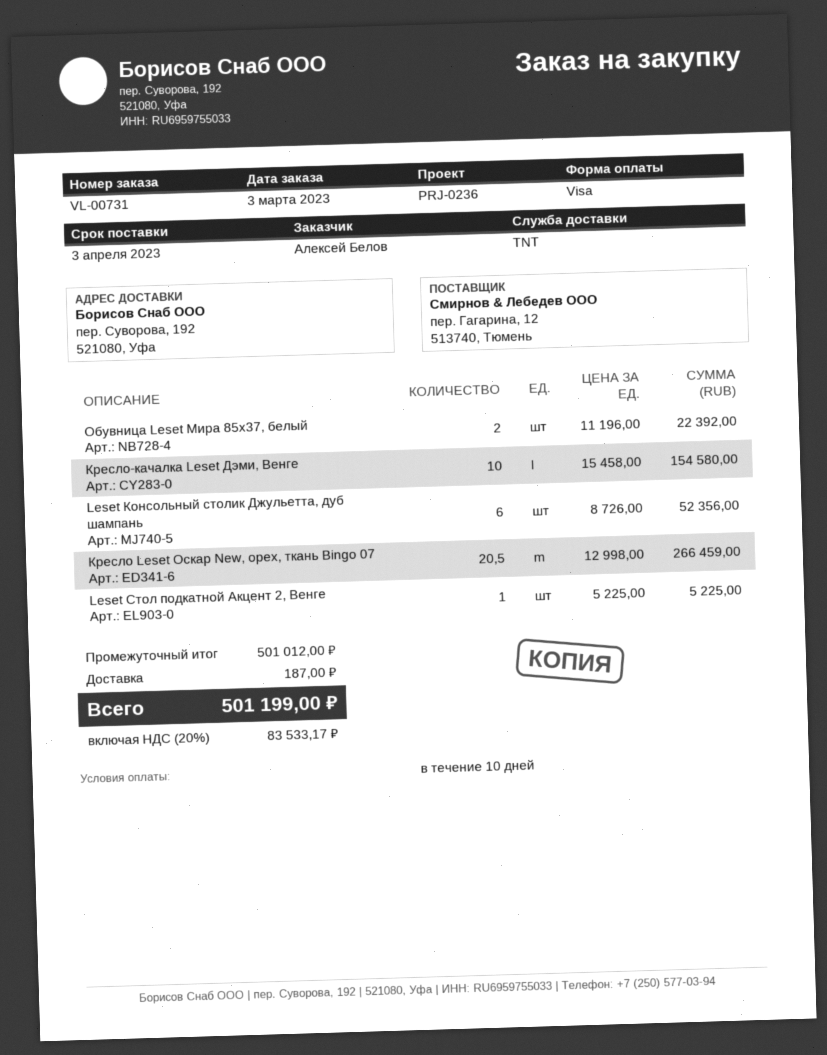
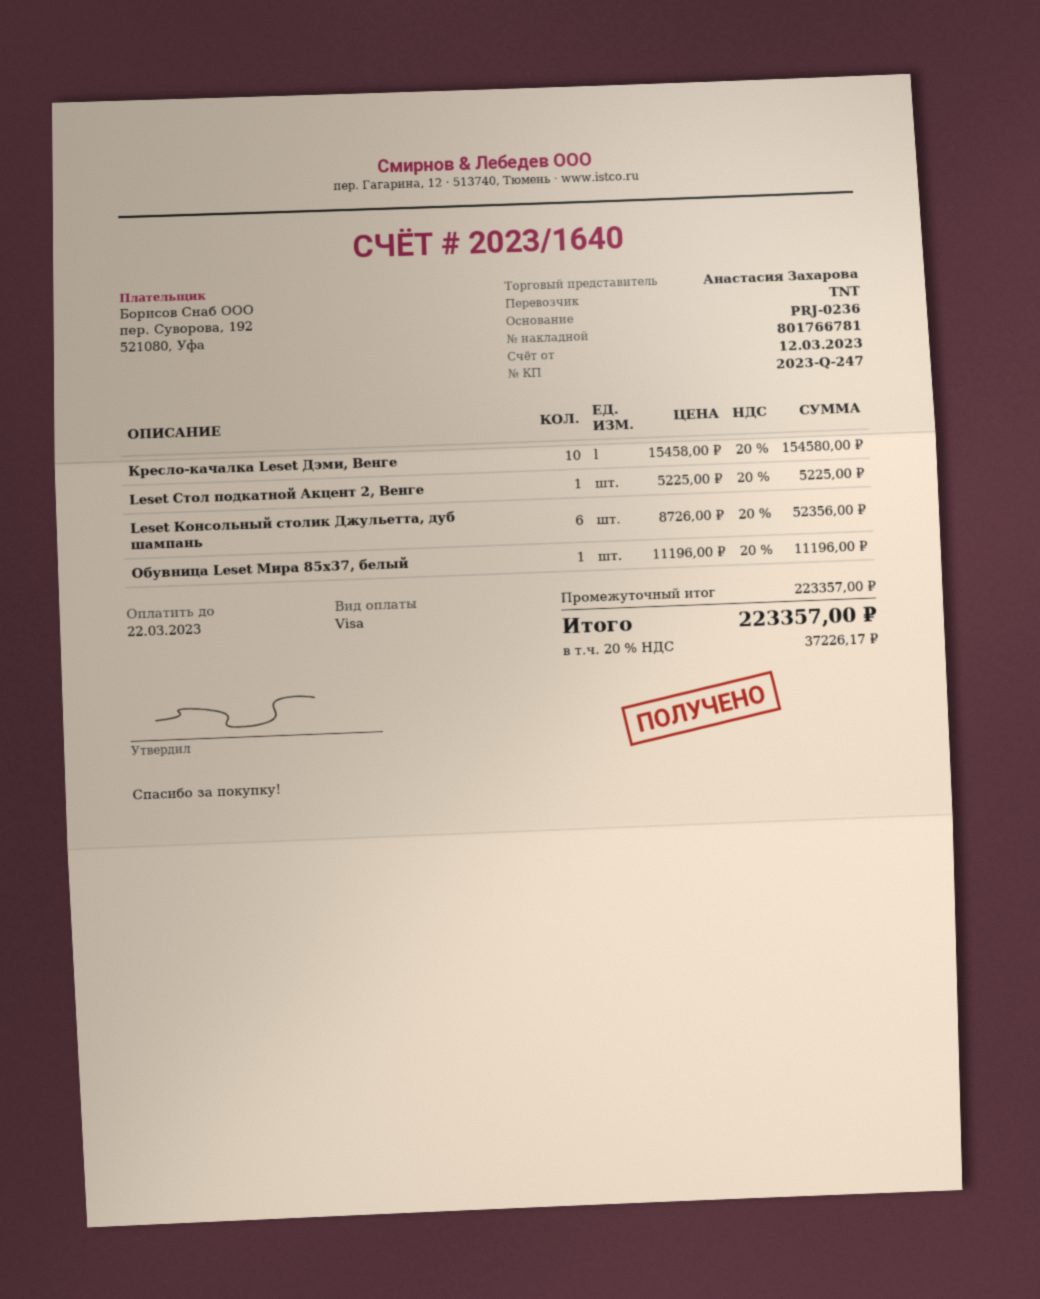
Обувница Leset Мира 85х37, белый: 2 x 11196.00 = 22392.00 -> 1 x 11196.00 = 11196.00
Кресло Leset Оскар New, орех, ткань Bingo 07: 20.5 x 12998.00 = 266459.00 -> none
subtotal: 501012.00 -> 223357.00
shipping: 187.00 -> none
tax: 20% = 83533.17 -> 20% = 37226.17
total: 501199.00 -> 223357.00

